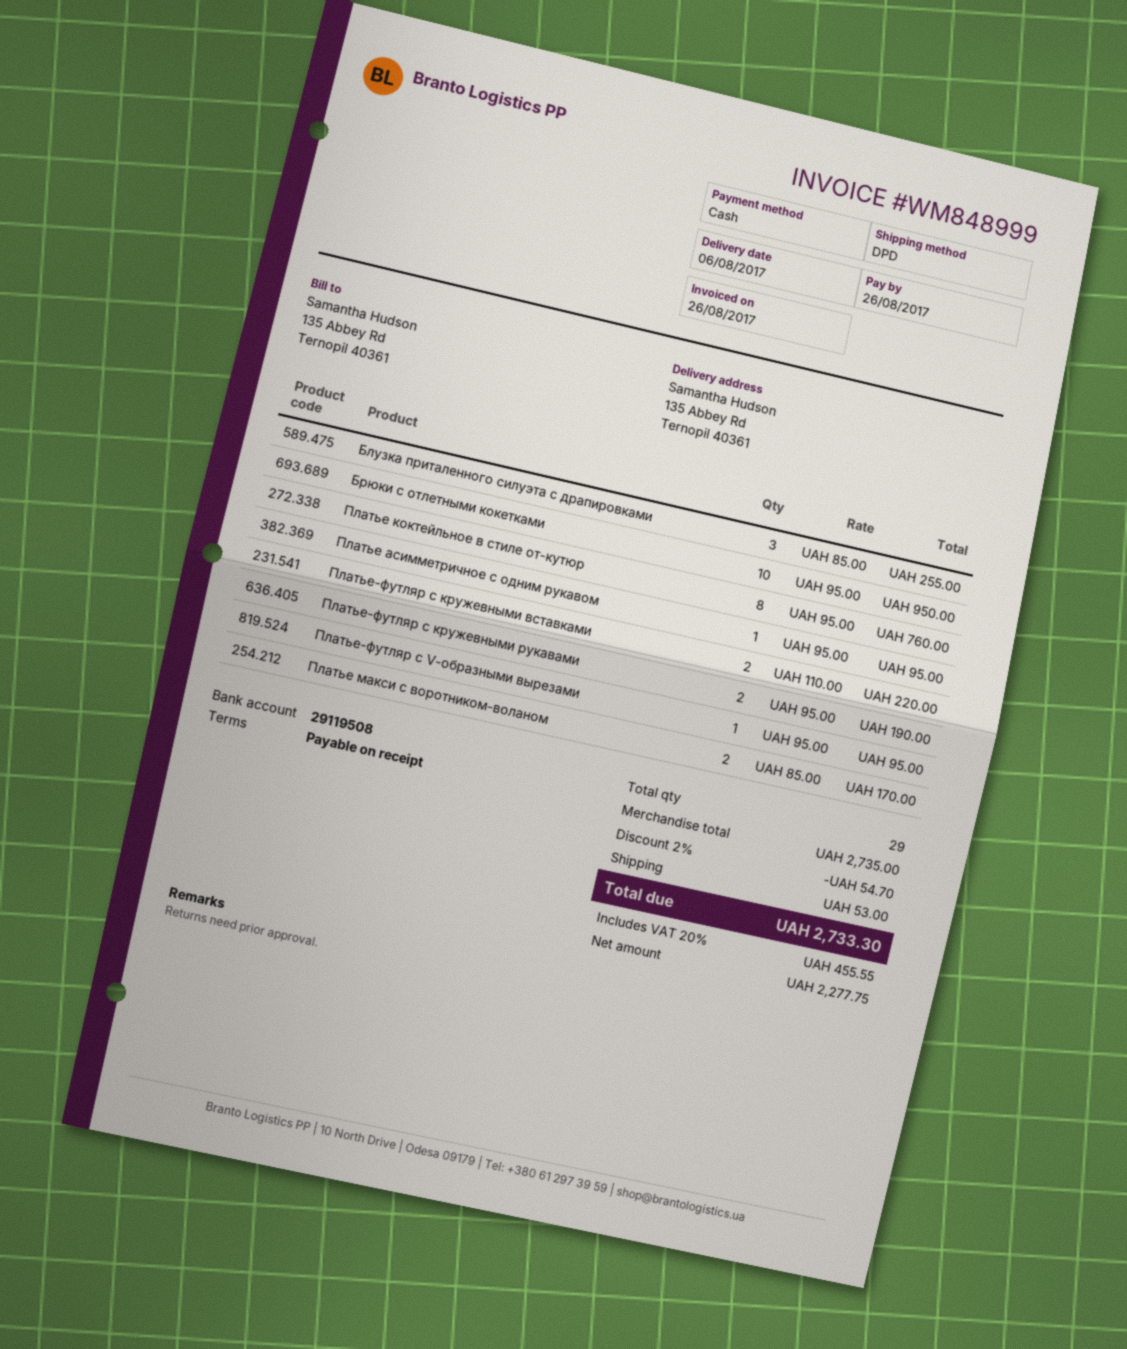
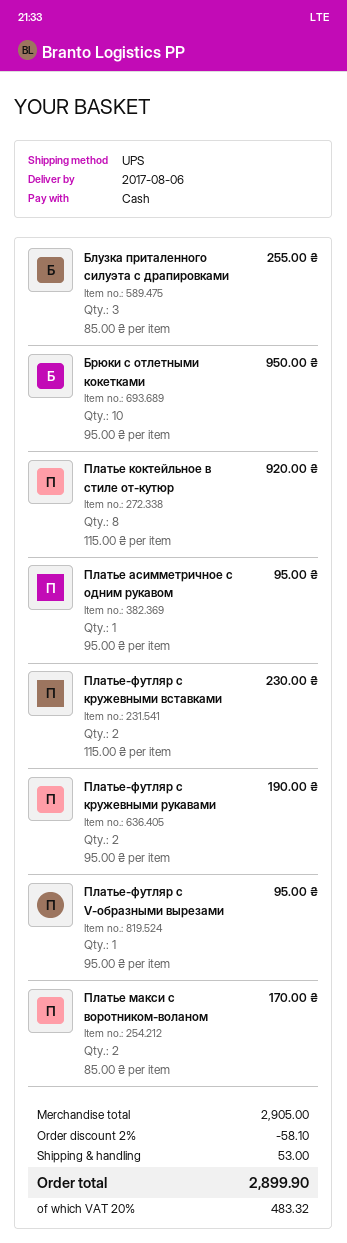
shipping method: DPD -> UPS
Платье коктейльное в стиле от-кутюр: 8 x 95.00 = 760.00 -> 8 x 115.00 = 920.00
Платье-футляр с кружевными вставками: 2 x 110.00 = 220.00 -> 2 x 115.00 = 230.00
subtotal: 2735.00 -> 2905.00
discount: 2% = 54.70 -> 2% = 58.10
tax: 20% = 455.55 -> 20% = 483.32
total: 2733.30 -> 2899.90

